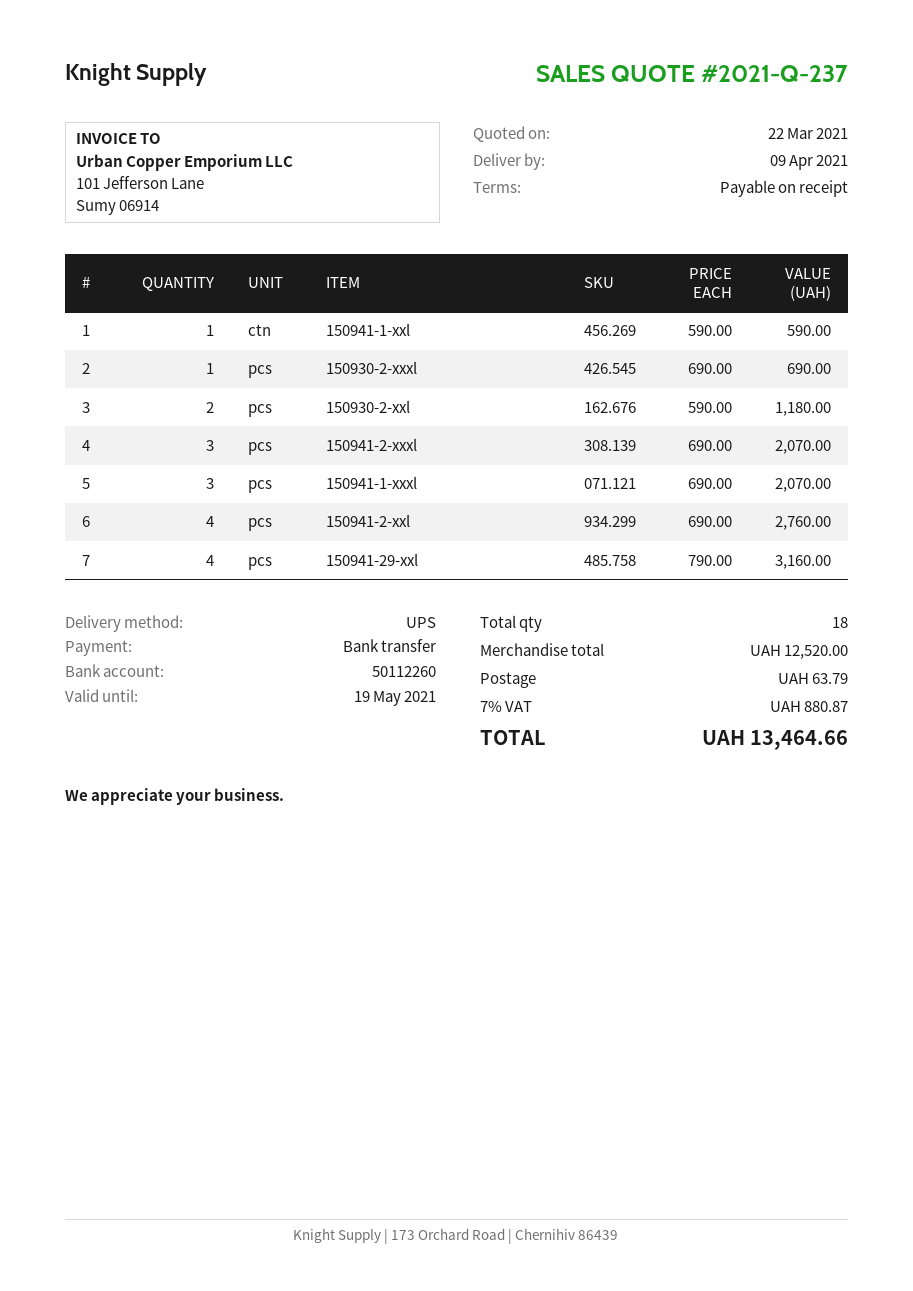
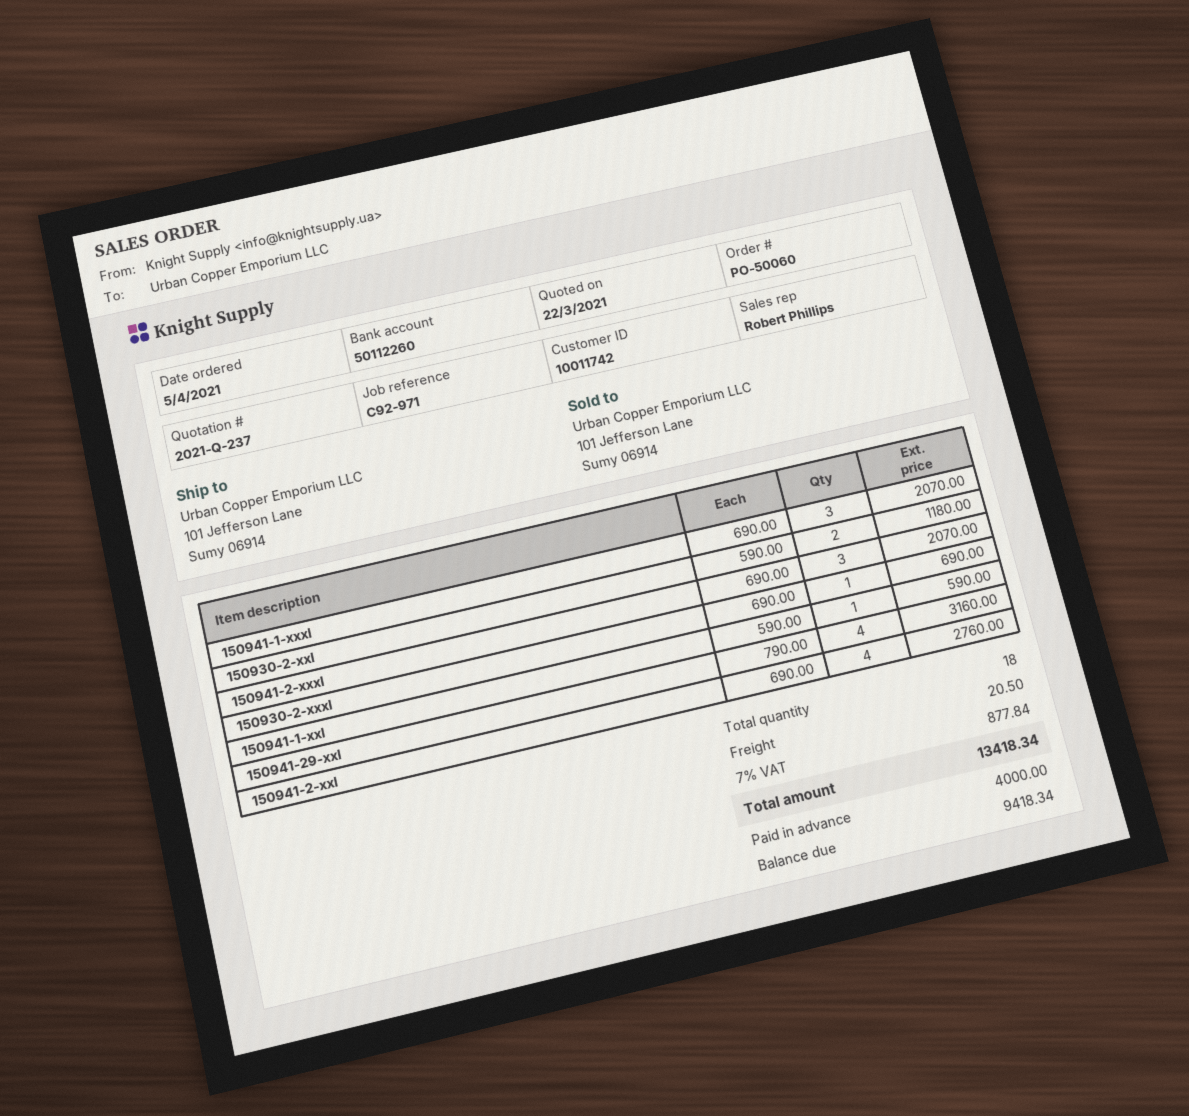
shipping: 63.79 -> 20.50
tax: 7% = 880.87 -> 7% = 877.84
total: 13464.66 -> 13418.34

